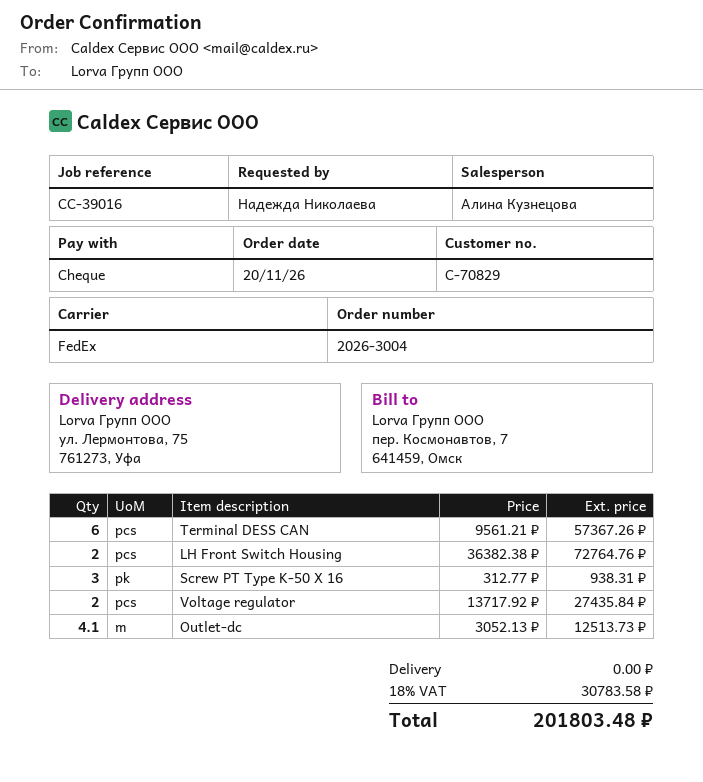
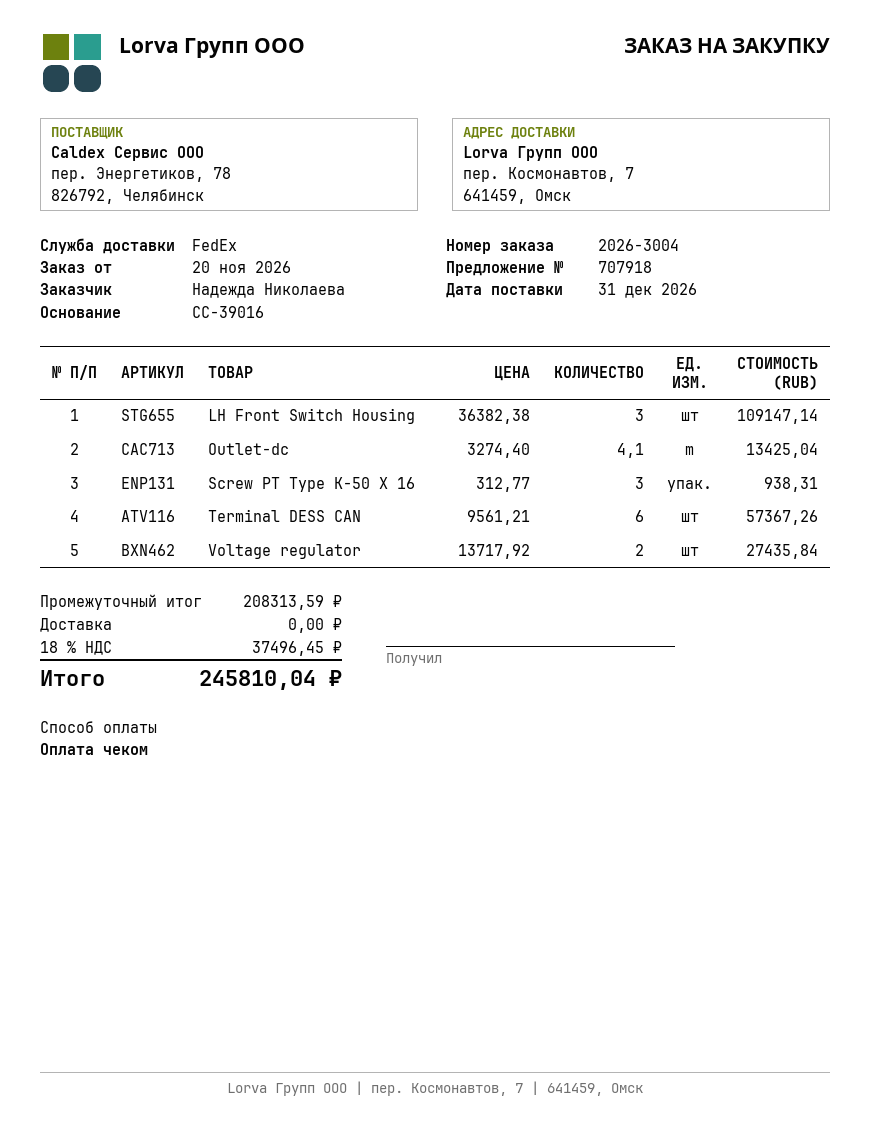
ship to: ул. Лермонтова, 75, 761273, Уфа -> пер. Космонавтов, 7, 641459, Омск
LH Front Switch Housing: 2 x 36382.38 = 72764.76 -> 3 x 36382.38 = 109147.14
Outlet-dc: 4.1 x 3052.13 = 12513.73 -> 4.1 x 3274.40 = 13425.04
tax: 18% = 30783.58 -> 18% = 37496.45
total: 201803.48 -> 245810.04

